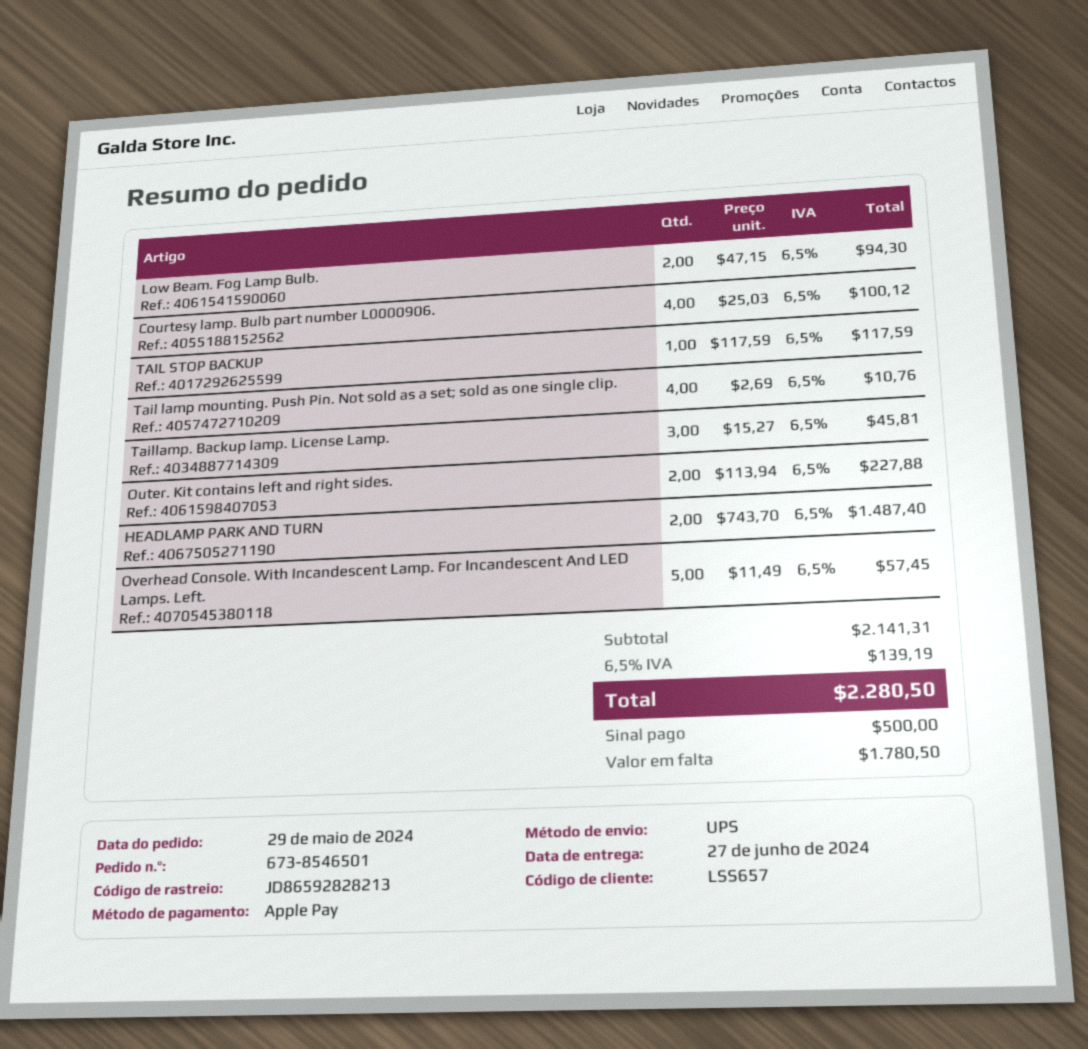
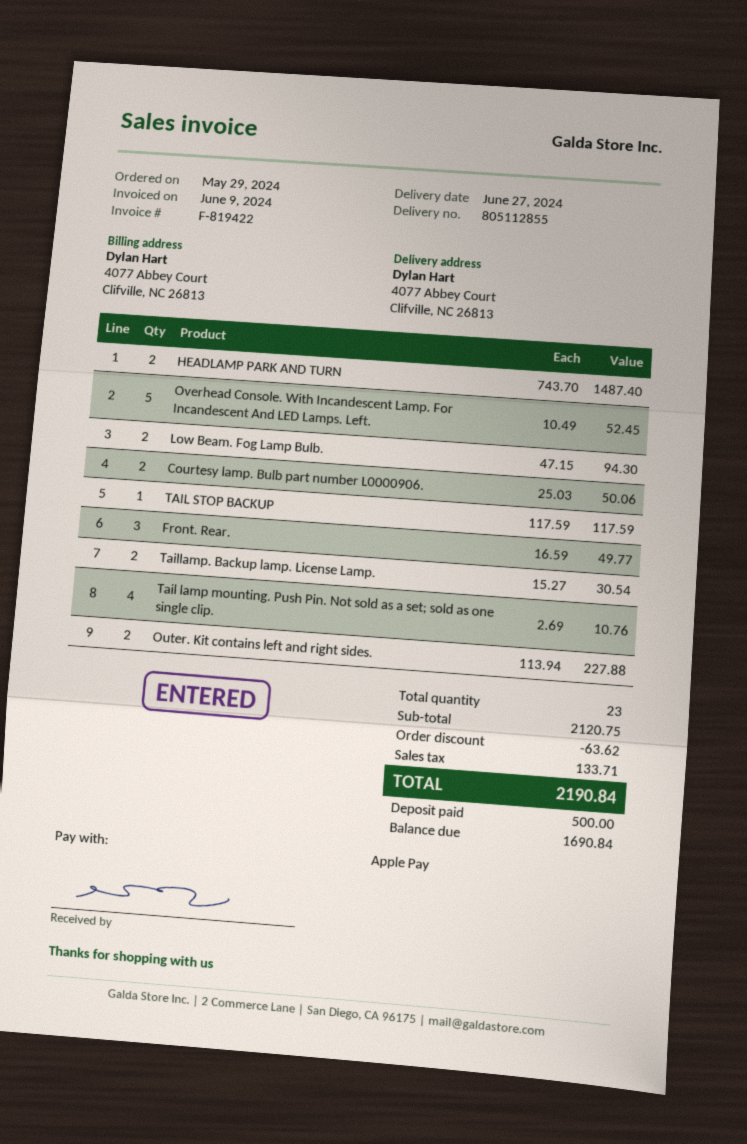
Courtesy lamp. Bulb part number L0000906.: 4 x 25.03 = 100.12 -> 2 x 25.03 = 50.06
Taillamp. Backup lamp. License Lamp.: 3 x 15.27 = 45.81 -> 2 x 15.27 = 30.54
Overhead Console. With Incandescent Lamp. For Incandescent And LED Lamps. Left.: 5 x 11.49 = 57.45 -> 5 x 10.49 = 52.45
Front. Rear.: none -> 3 x 16.59 = 49.77
subtotal: 2141.31 -> 2120.75
discount: none -> 63.62
tax: 139.19 -> 133.71
total: 2280.50 -> 2190.84
balance: 1780.50 -> 1690.84

